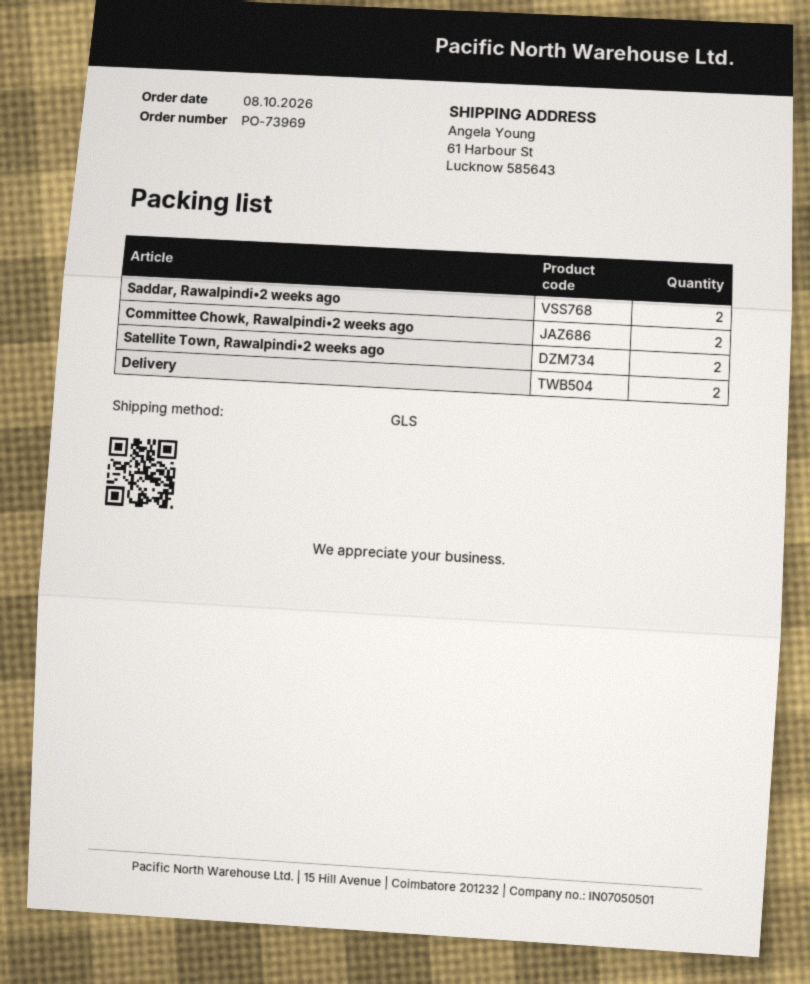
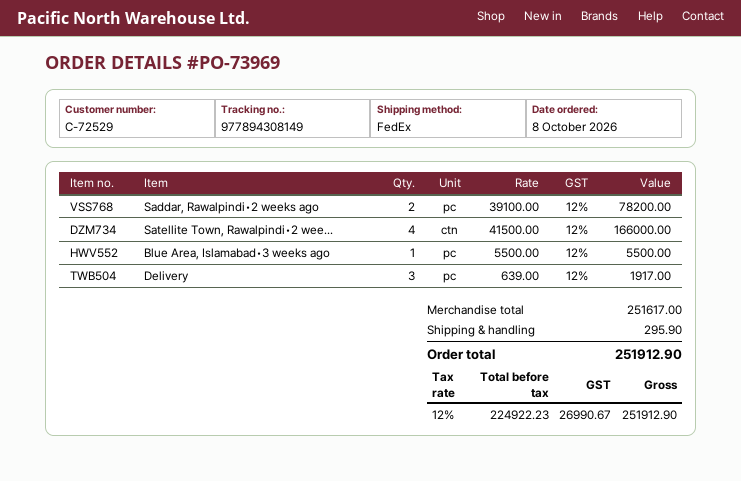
shipping method: GLS -> FedEx
Committee Chowk, Rawalpindi•2 weeks ago: 2 -> none
Satellite Town, Rawalpindi•2 weeks ago: 2 -> 4
Delivery: 2 -> 3
Blue Area, Islamabad•3 weeks ago: none -> 1

